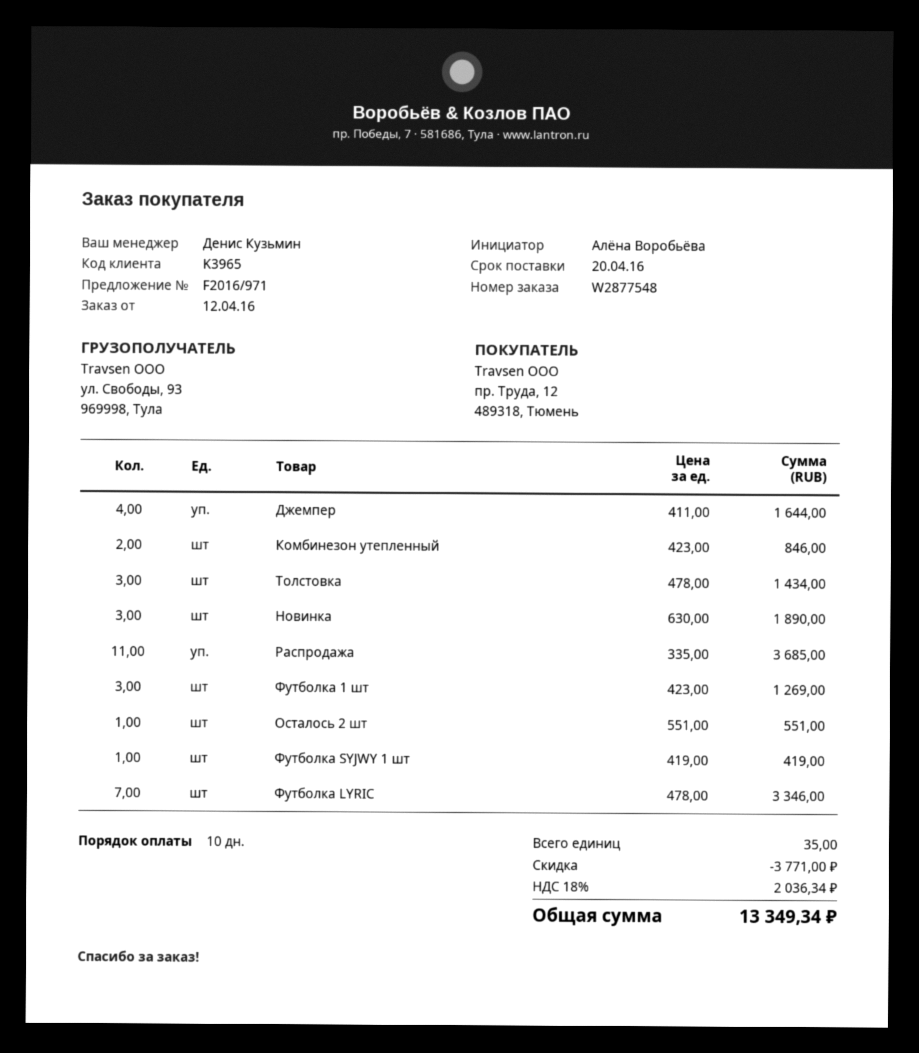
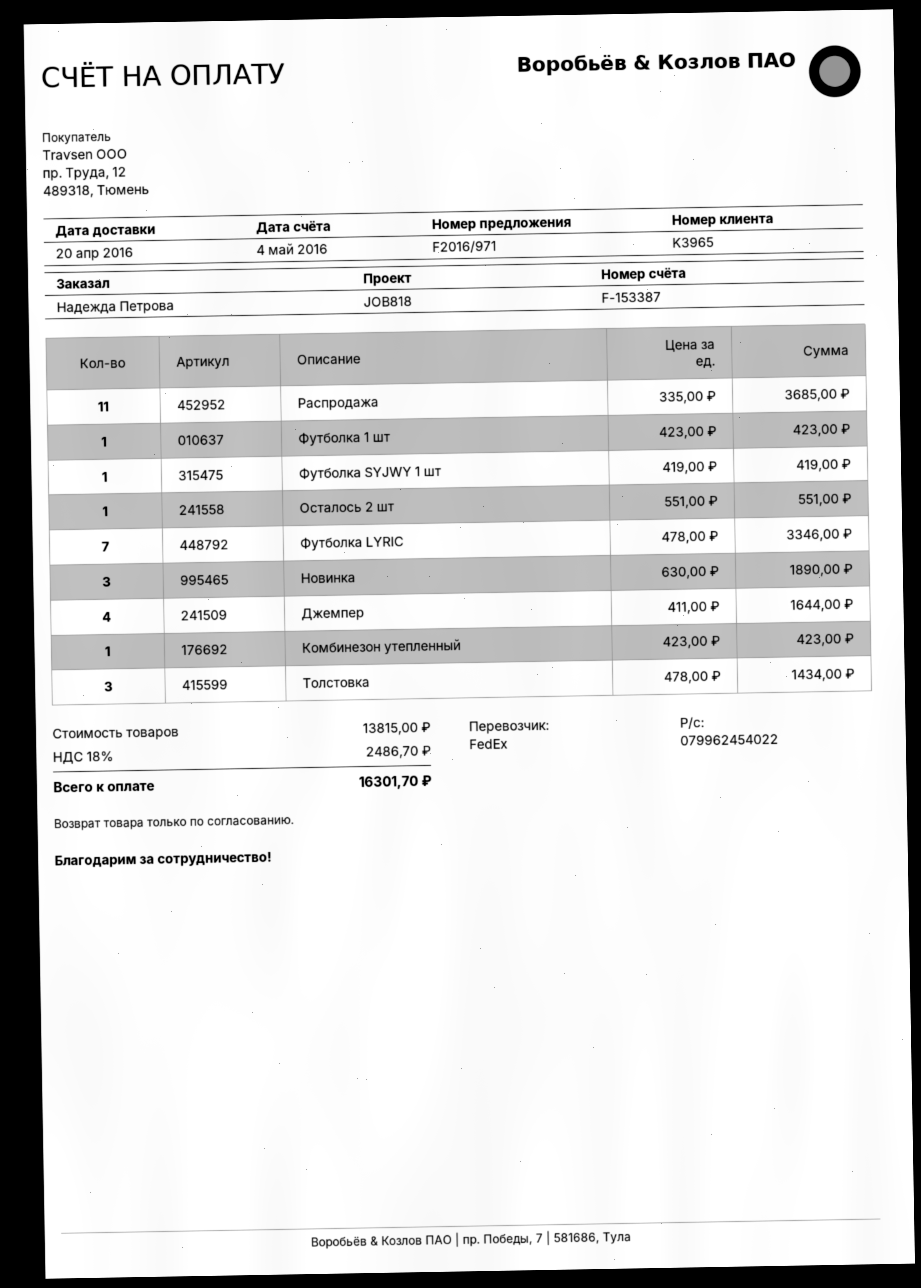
ordered by: Алёна Воробьёва -> Надежда Петрова
Комбинезон утепленный: 2 x 423.00 = 846.00 -> 1 x 423.00 = 423.00
Футболка 1 шт: 3 x 423.00 = 1269.00 -> 1 x 423.00 = 423.00
discount: 3771.00 -> none
tax: 18% = 2036.34 -> 18% = 2486.70
total: 13349.34 -> 16301.70

